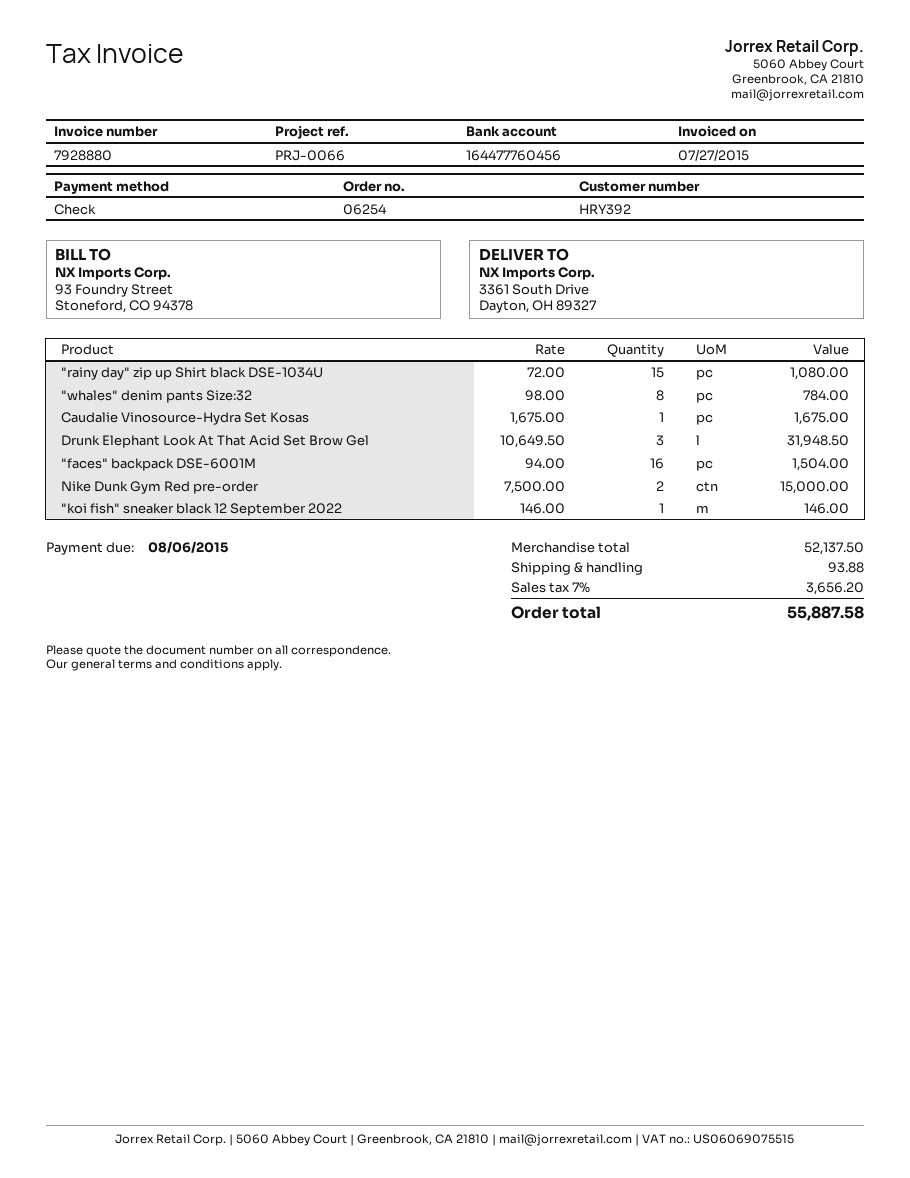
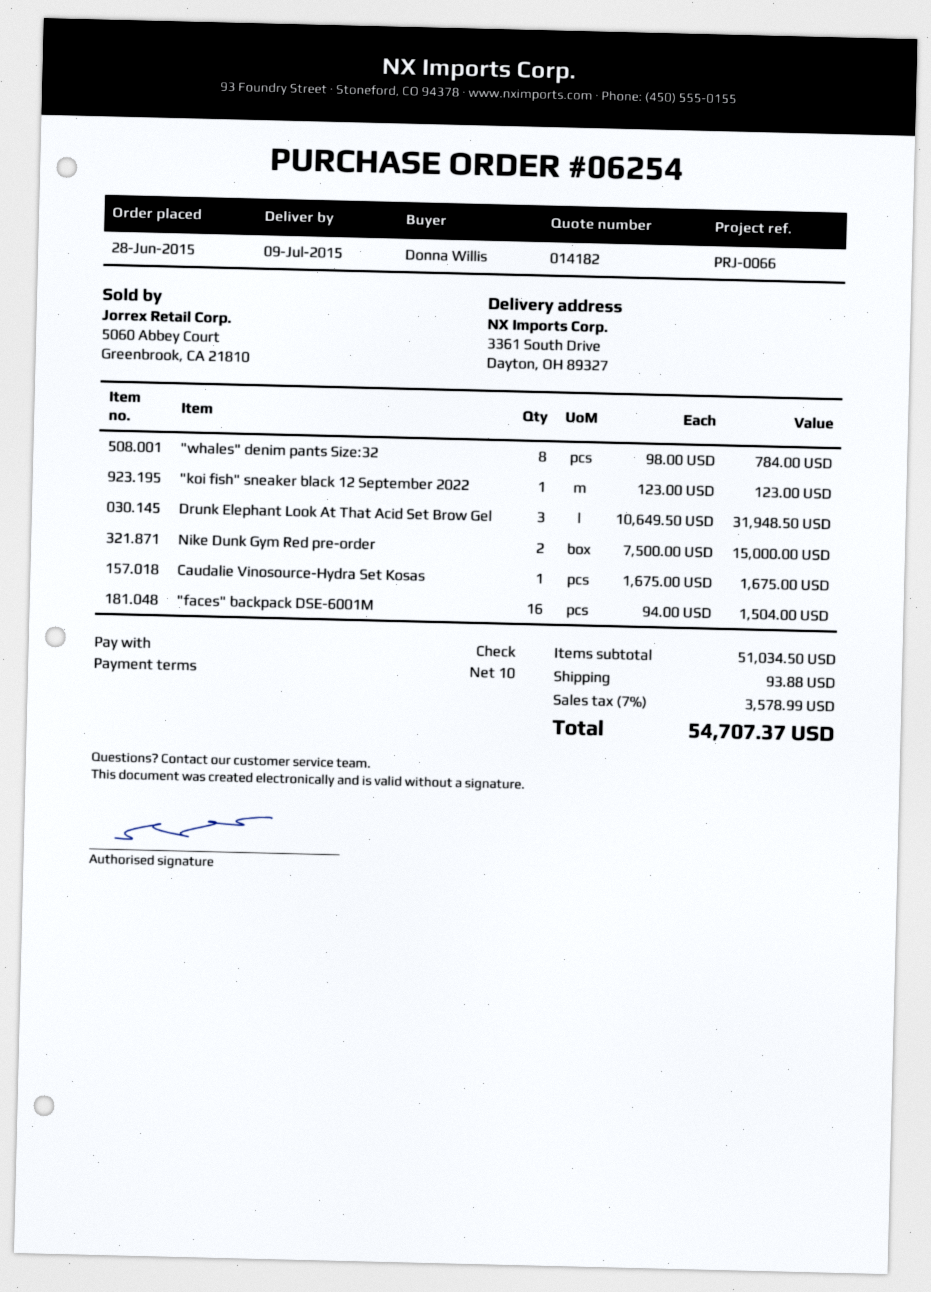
"rainy day" zip up Shirt black DSE-1034U: 15 x 72.00 = 1080.00 -> none
"koi fish" sneaker black 12 September 2022: 1 x 146.00 = 146.00 -> 1 x 123.00 = 123.00
subtotal: 52137.50 -> 51034.50
tax: 7% = 3656.20 -> 7% = 3578.99
total: 55887.58 -> 54707.37

